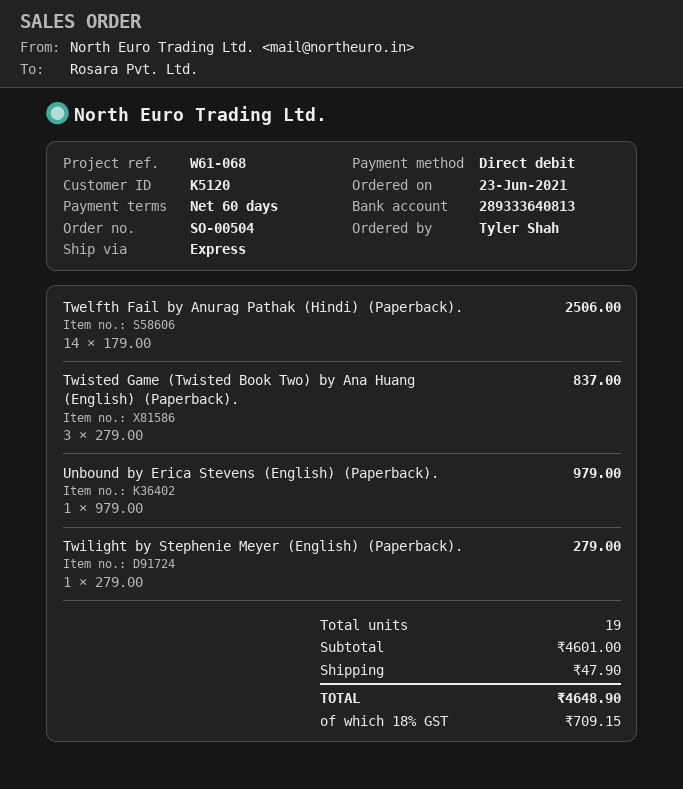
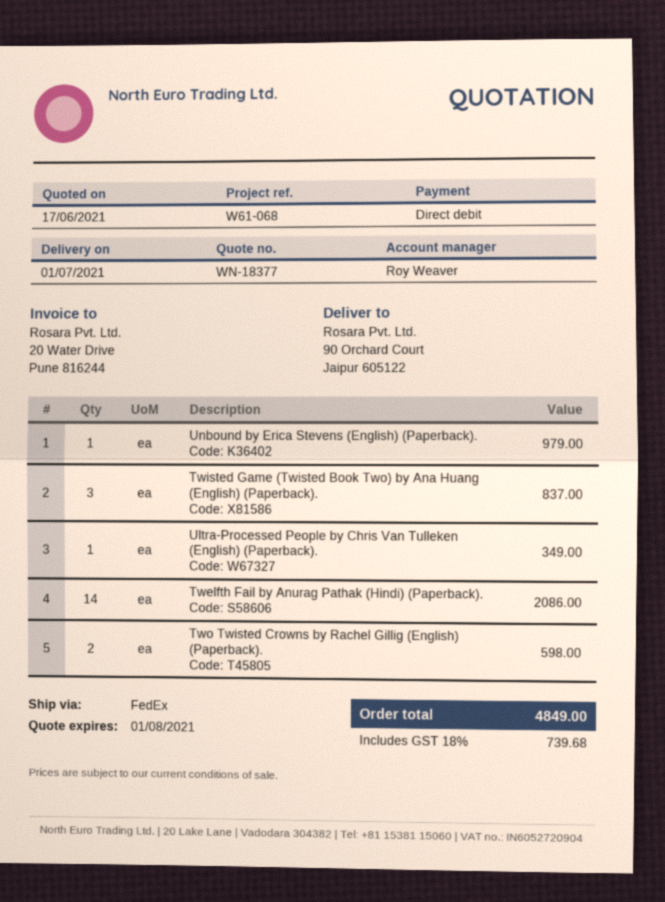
shipping method: express -> FedEx
Twelfth Fail by Anurag Pathak (Hindi) (Paperback).: 14 for 2506.00 -> 14 for 2086.00
Twilight by Stephenie Meyer (English) (Paperback).: 1 for 279.00 -> none
Ultra-Processed People by Chris Van Tulleken (English) (Paperback).: none -> 1 for 349.00
Two Twisted Crowns by Rachel Gillig (English) (Paperback).: none -> 2 for 598.00
shipping: 47.90 -> none
tax: 18% = 709.15 -> 18% = 739.68
total: 4648.90 -> 4849.00

